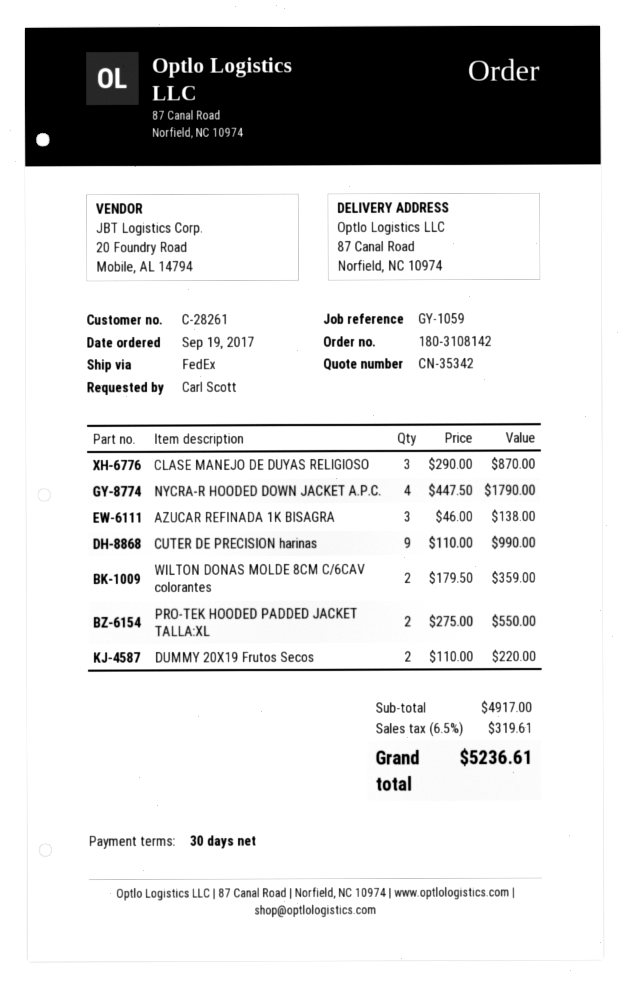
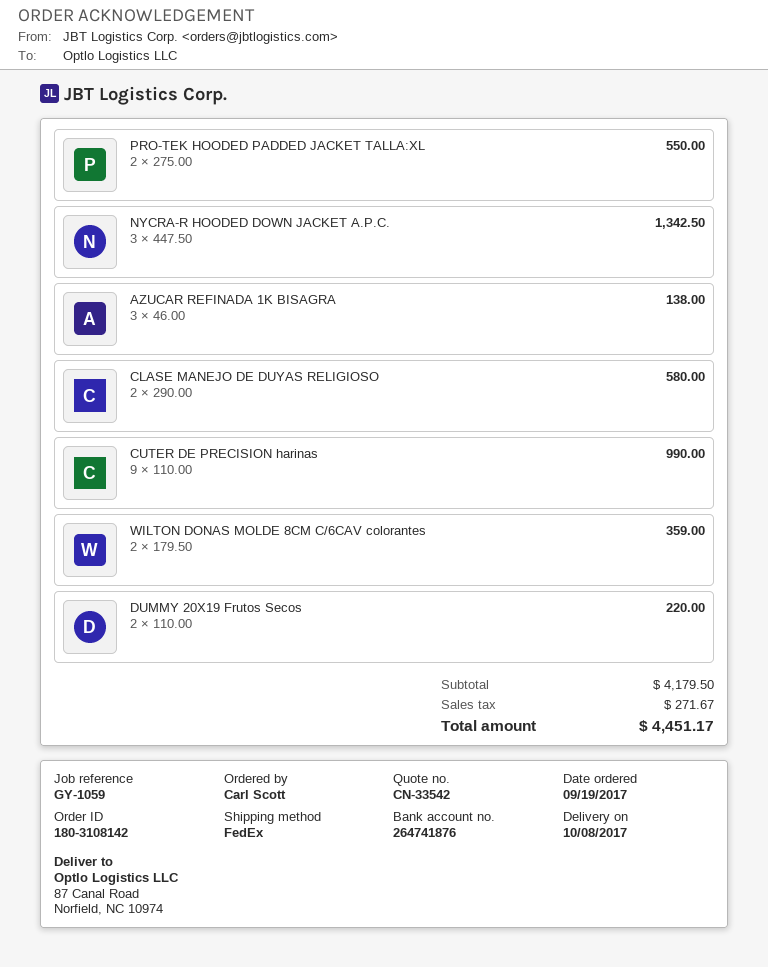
quote number: CN-35342 -> CN-33542
CLASE MANEJO DE DUYAS RELIGIOSO: 3 x 290.00 = 870.00 -> 2 x 290.00 = 580.00
NYCRA-R HOODED DOWN JACKET A.P.C.: 4 x 447.50 = 1790.00 -> 3 x 447.50 = 1342.50
subtotal: 4917.00 -> 4179.50
tax: 319.61 -> 271.67
total: 5236.61 -> 4451.17

